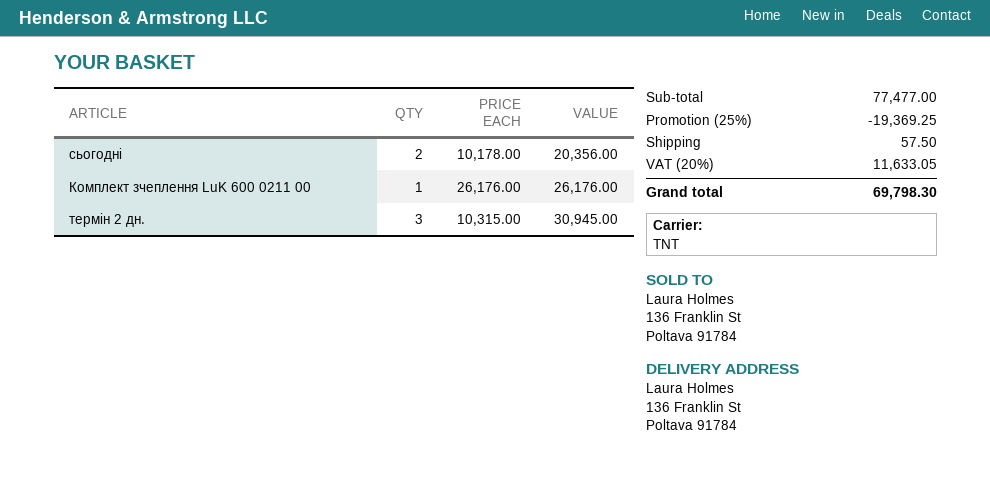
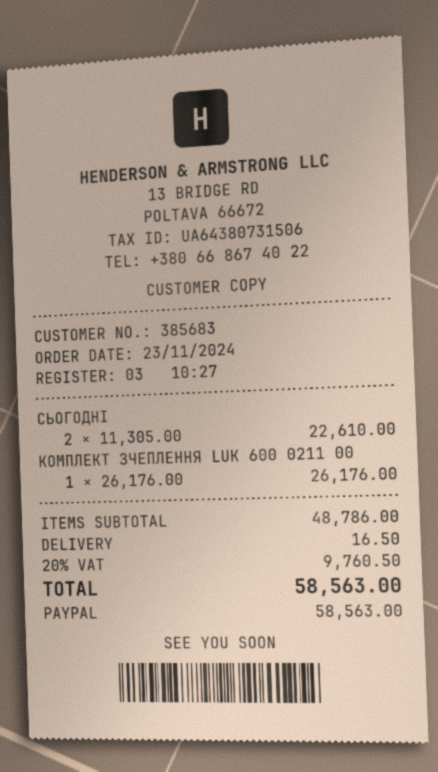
сьогодні: 2 x 10178.00 = 20356.00 -> 2 x 11305.00 = 22610.00
термін 2 дн.: 3 x 10315.00 = 30945.00 -> none
subtotal: 77477.00 -> 48786.00
discount: 25% = 19369.25 -> none
shipping: 57.50 -> 16.50
tax: 20% = 11633.05 -> 20% = 9760.50
total: 69798.30 -> 58563.00

